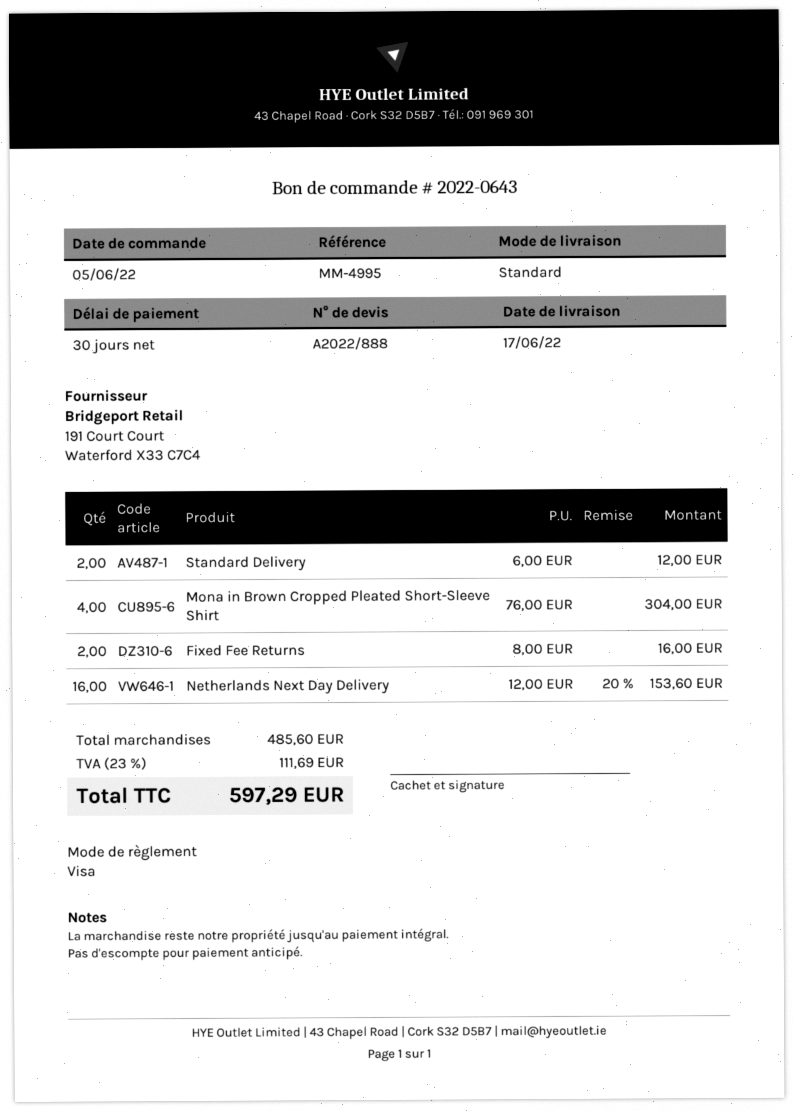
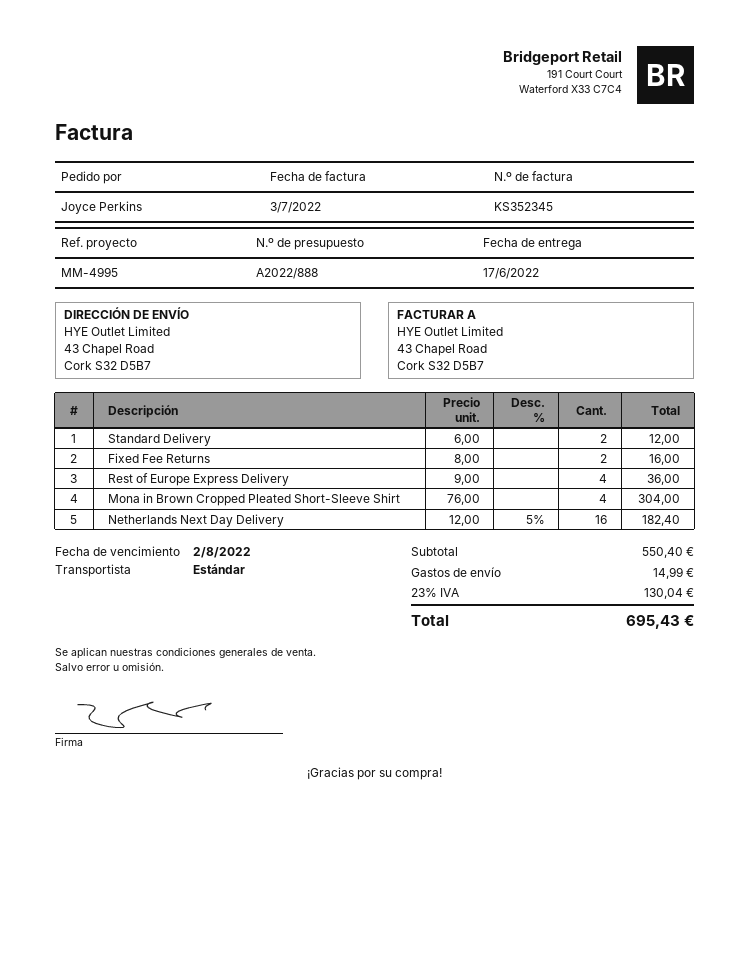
Netherlands Next Day Delivery: 16 x 12.00 - 20% = 153.60 -> 16 x 12.00 - 5% = 182.40
Rest of Europe Express Delivery: none -> 4 x 9.00 = 36.00
subtotal: 485.60 -> 550.40
shipping: none -> 14.99
tax: 23% = 111.69 -> 23% = 130.04
total: 597.29 -> 695.43

